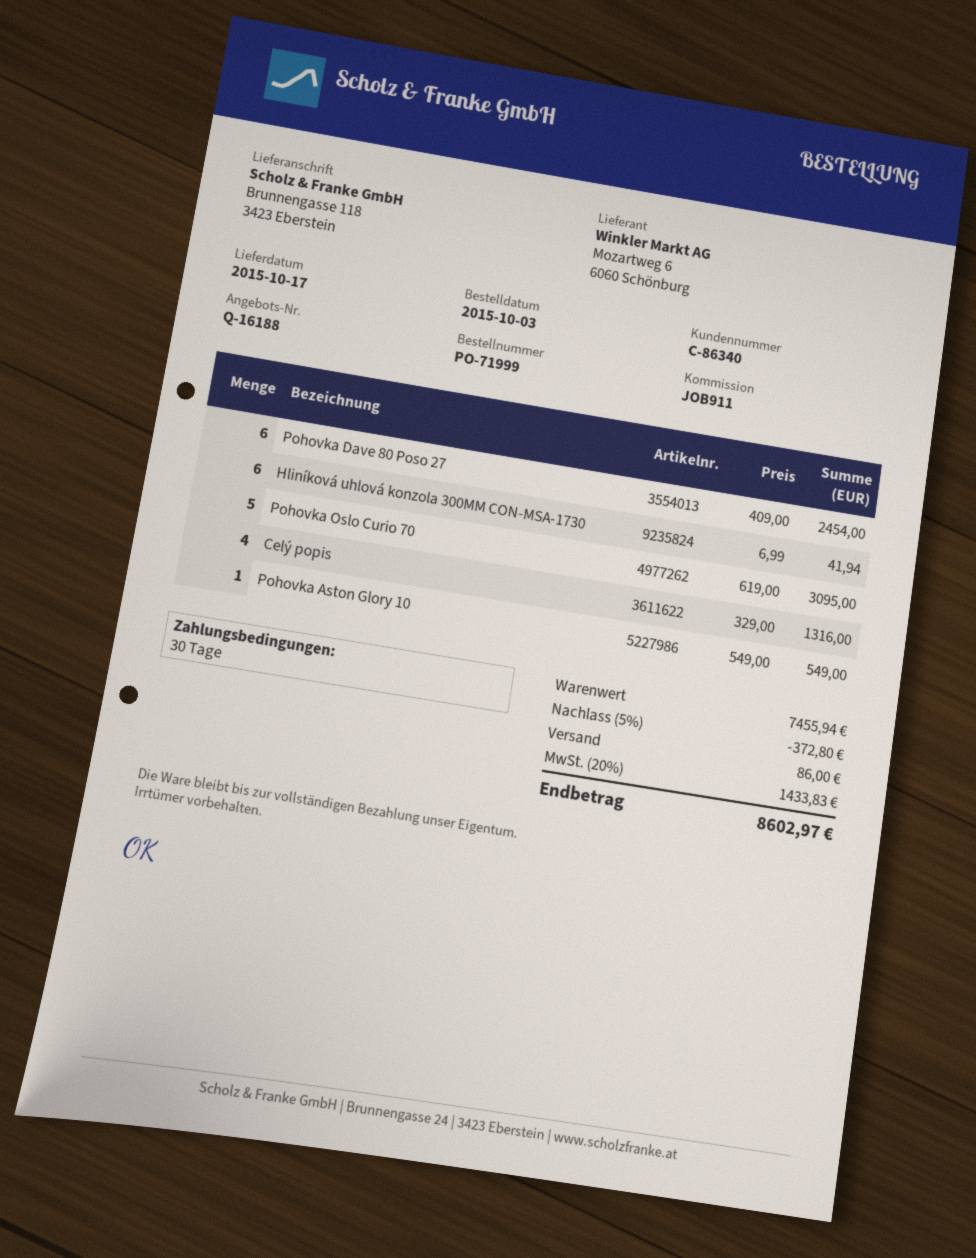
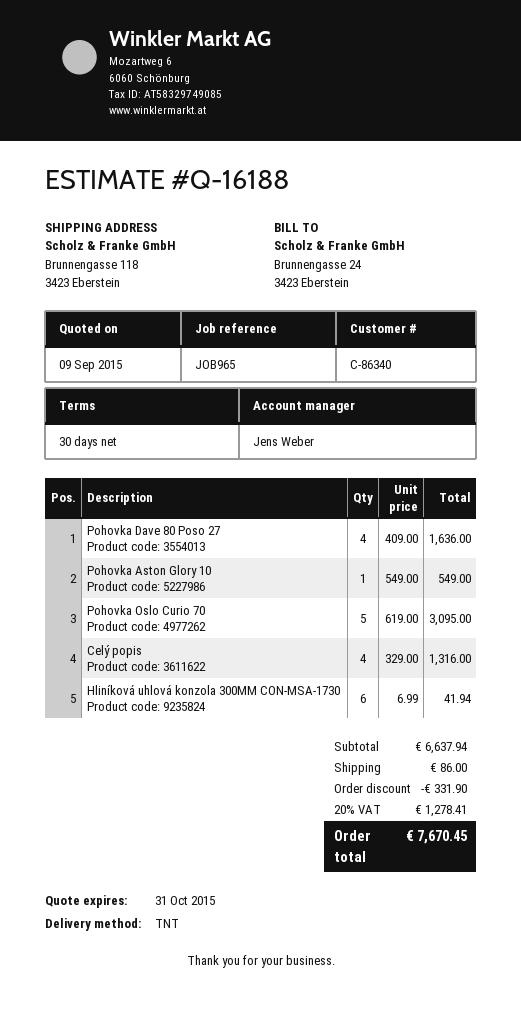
reference: JOB911 -> JOB965
Pohovka Dave 80 Poso 27: 6 x 409.00 = 2454.00 -> 4 x 409.00 = 1636.00
subtotal: 7455.94 -> 6637.94
discount: 372.80 -> 331.90
tax: 20% = 1433.83 -> 20% = 1278.41
total: 8602.97 -> 7670.45

